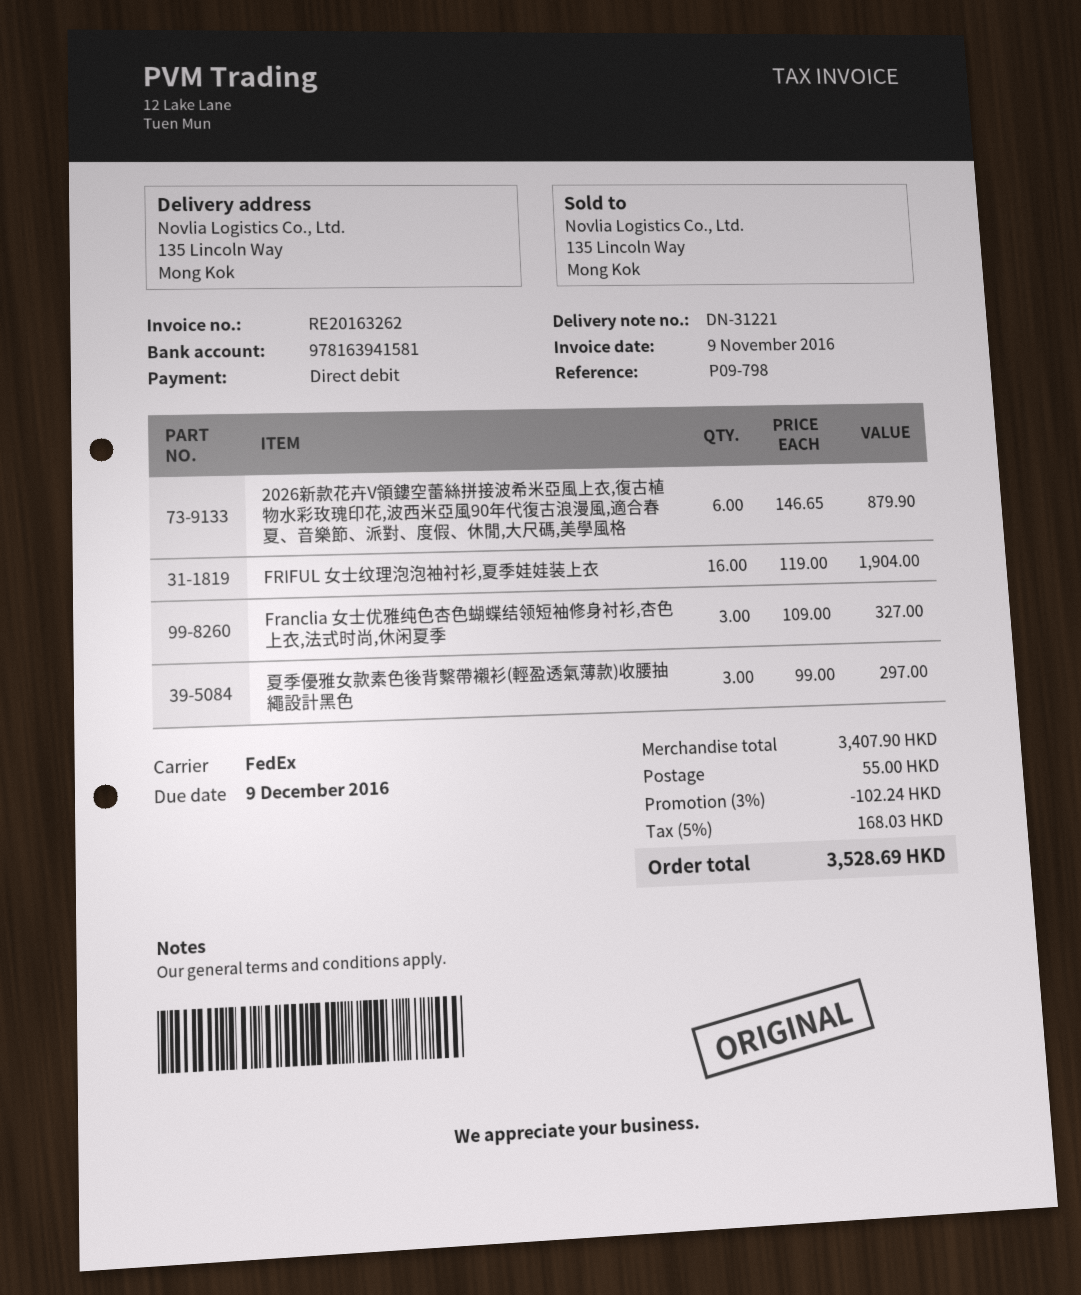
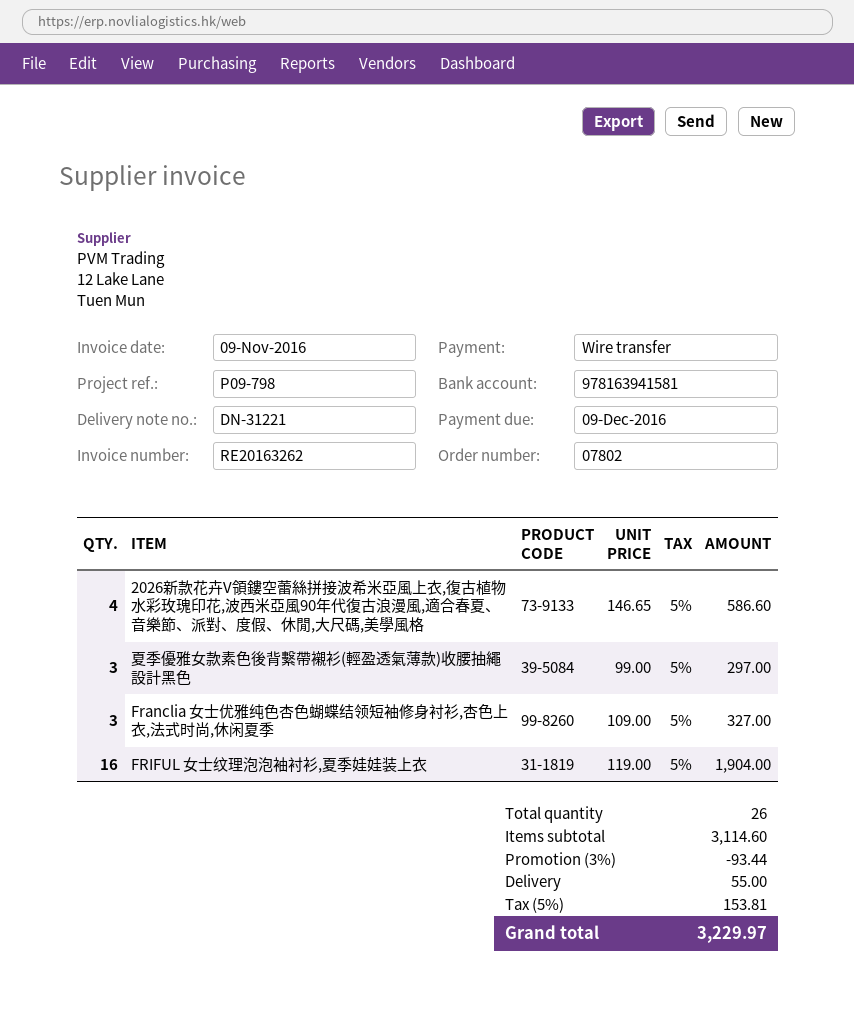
payment method: direct debit -> bank transfer
2026新款花卉V領鏤空蕾絲拼接波希米亞風上衣,復古植物水彩玫瑰印花,波西米亞風90年代復古浪漫風,適合春夏、音樂節、派對、度假、休閒,大尺碼,美學風格: 6 x 146.65 = 879.90 -> 4 x 146.65 = 586.60
subtotal: 3407.90 -> 3114.60
discount: 3% = 102.24 -> 3% = 93.44
tax: 5% = 168.03 -> 5% = 153.81
total: 3528.69 -> 3229.97

